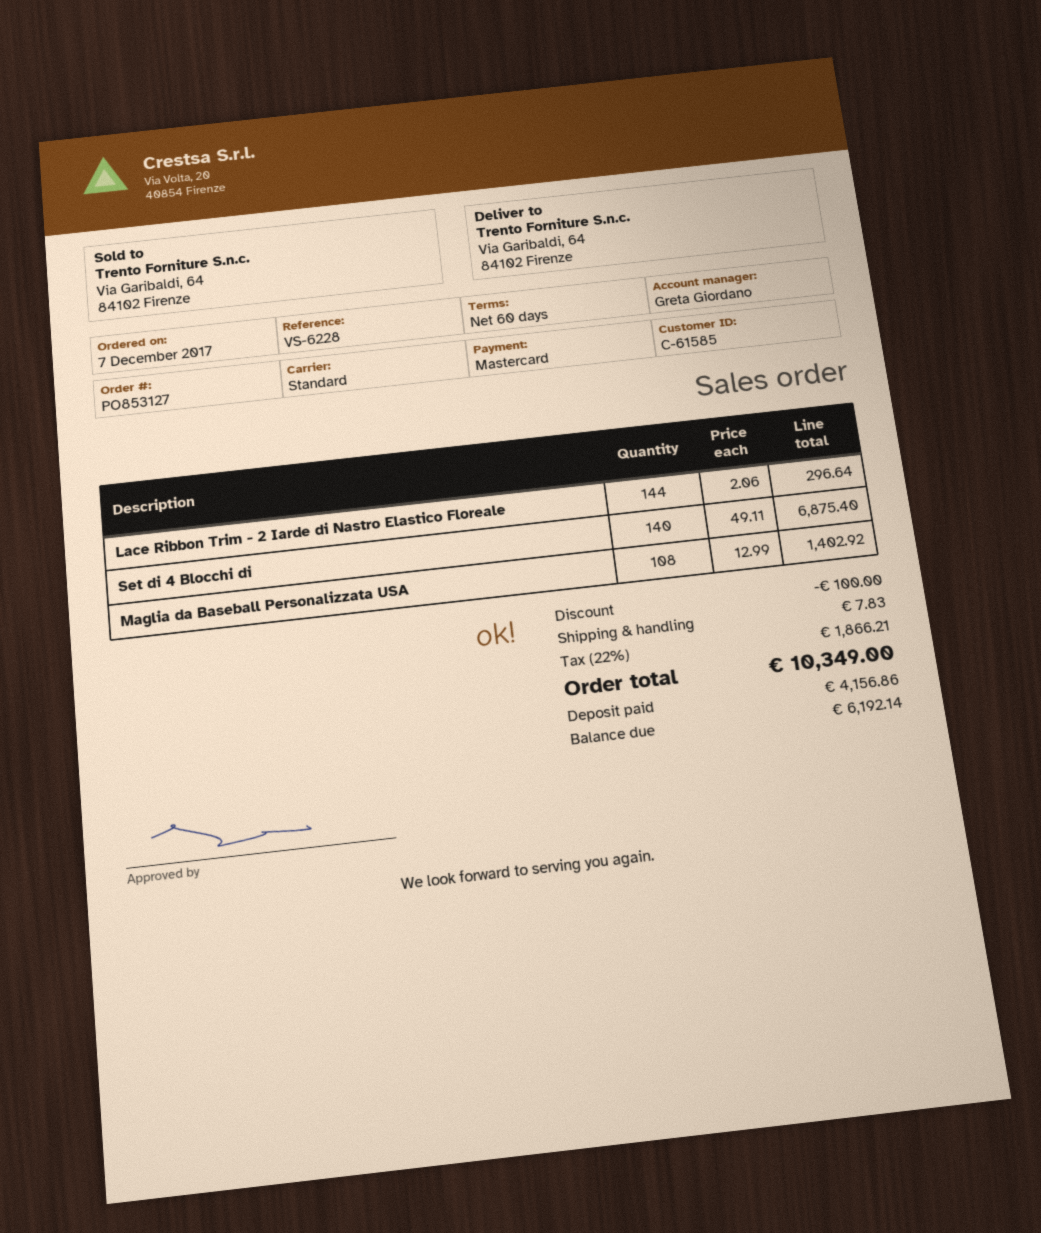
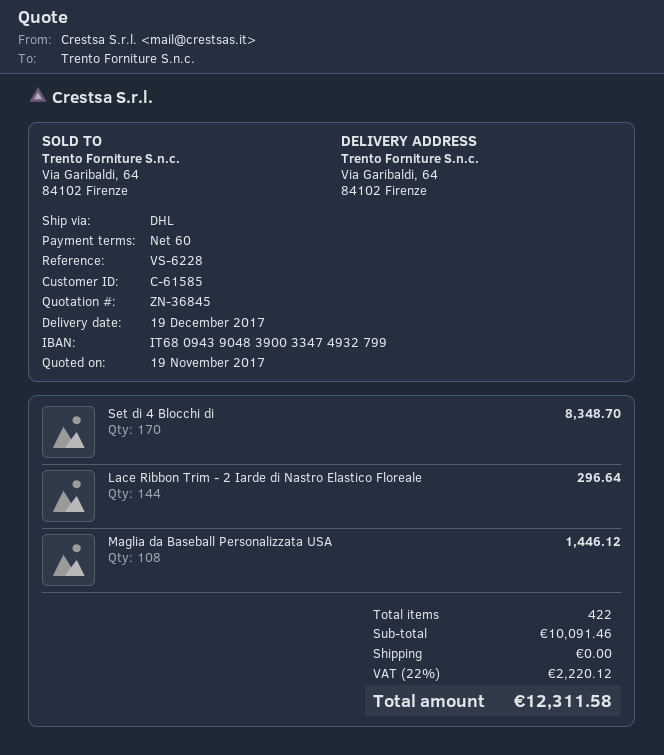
shipping method: standard -> DHL
Set di 4 Blocchi di: 140 for 6875.40 -> 170 for 8348.70
Maglia da Baseball Personalizzata USA: 108 for 1402.92 -> 108 for 1446.12
discount: 100.00 -> none
shipping: 7.83 -> 0.00
tax: 22% = 1866.21 -> 22% = 2220.12
total: 10349.00 -> 12311.58

